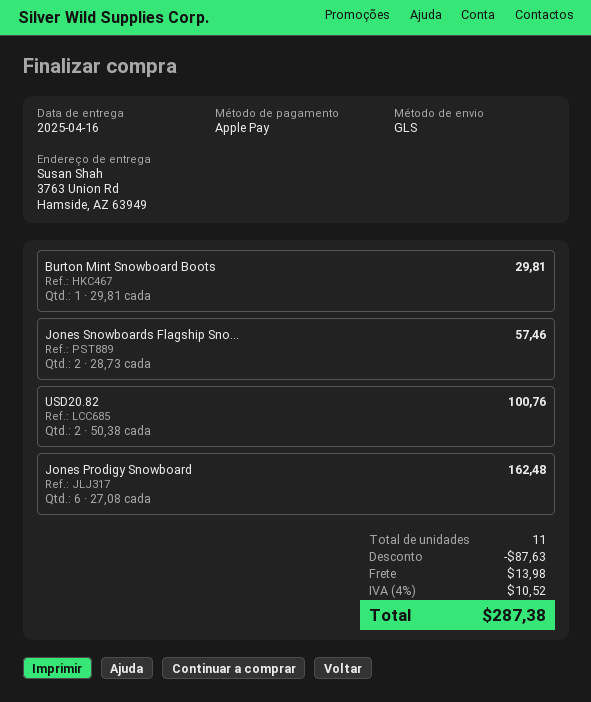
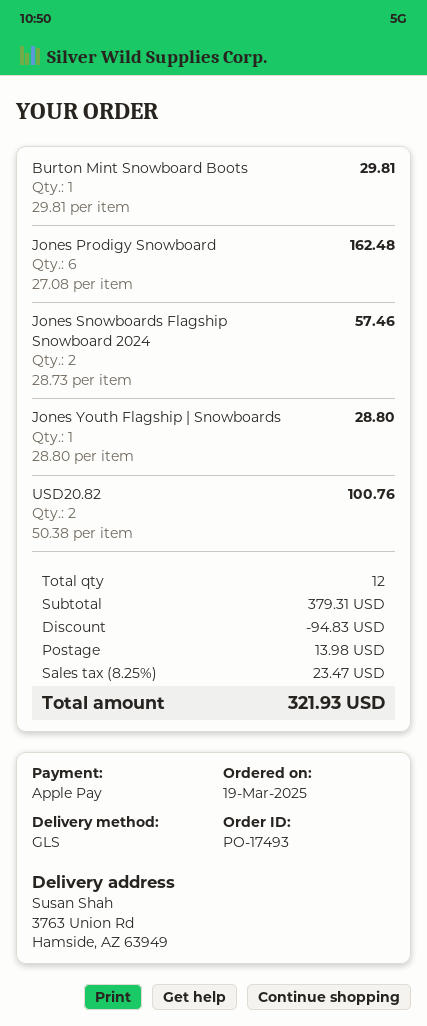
Jones Youth Flagship | Snowboards: none -> 1 x 28.80 = 28.80
total quantity: 11 -> 12
discount: 87.63 -> 94.83
tax: 4% = 10.52 -> 8.25% = 23.47
total: 287.38 -> 321.93

